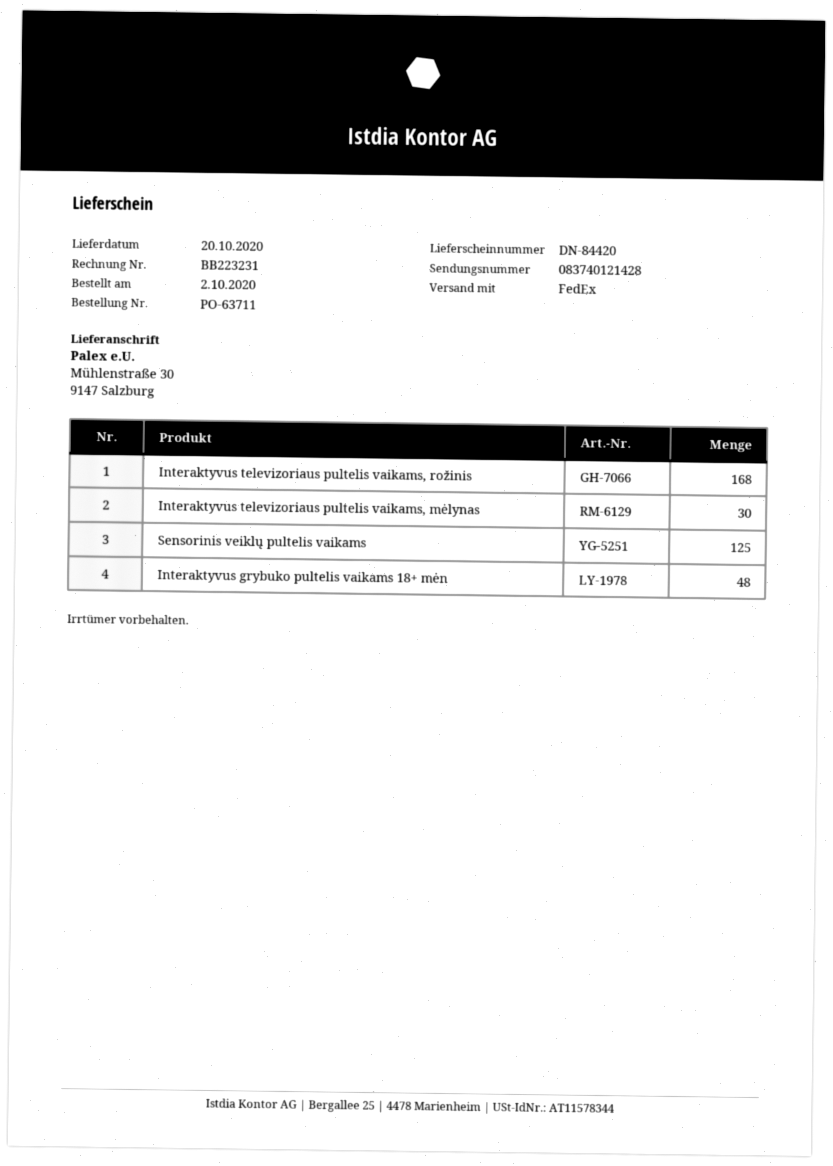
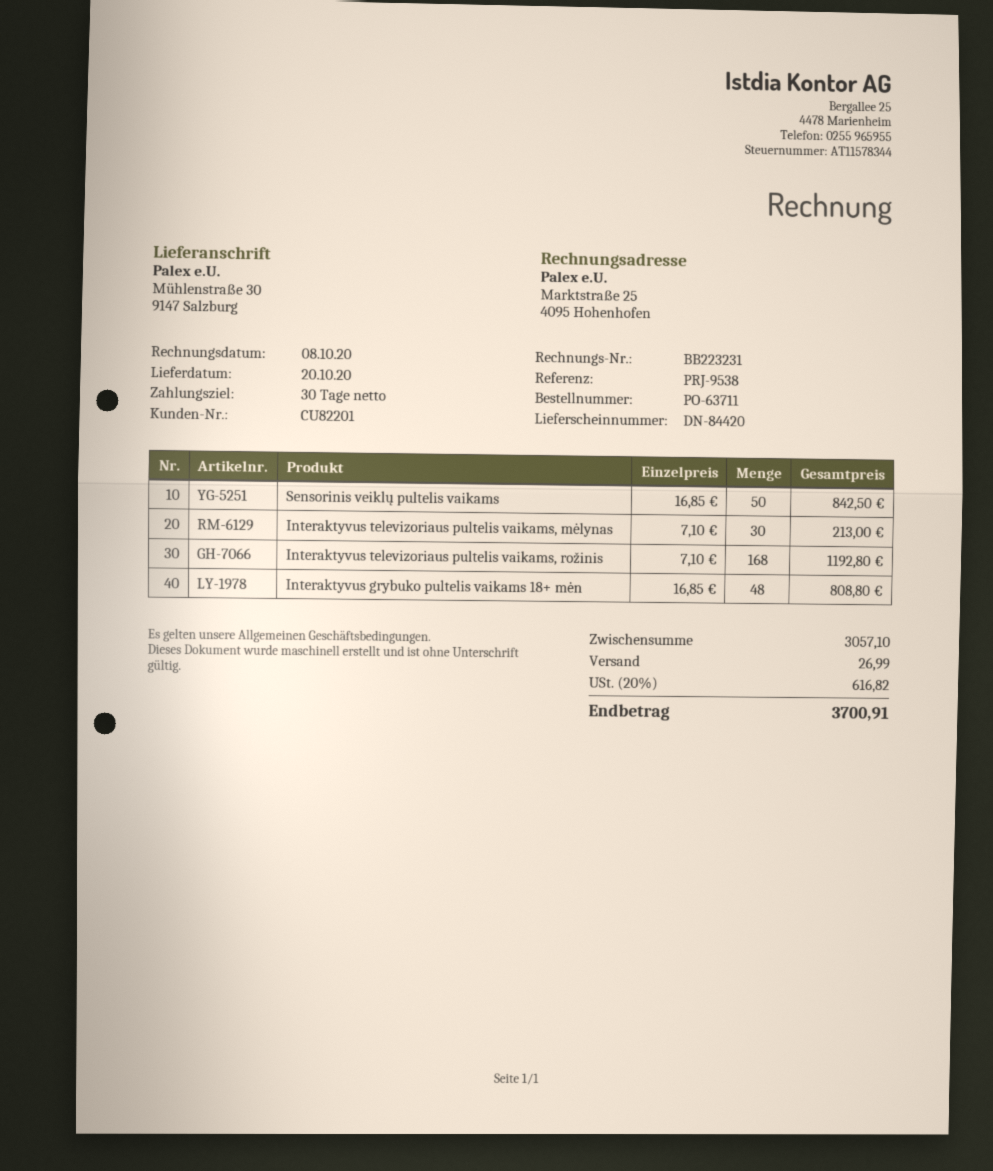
Sensorinis veiklų pultelis vaikams: 125 -> 50

